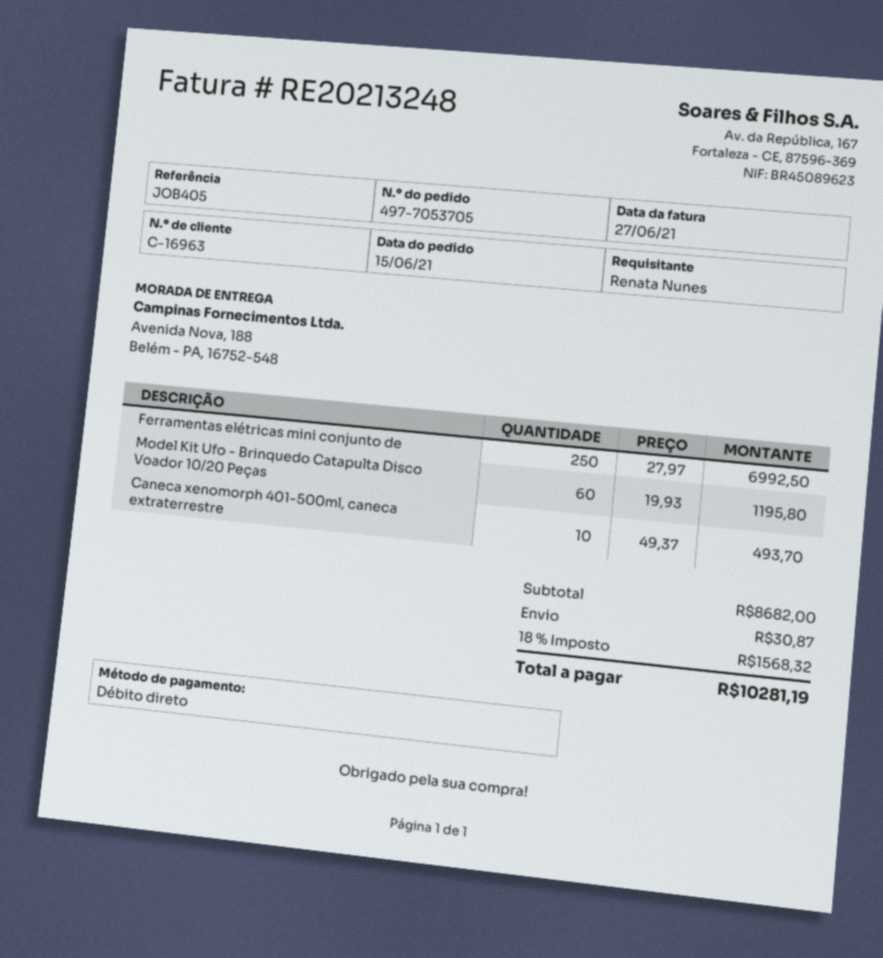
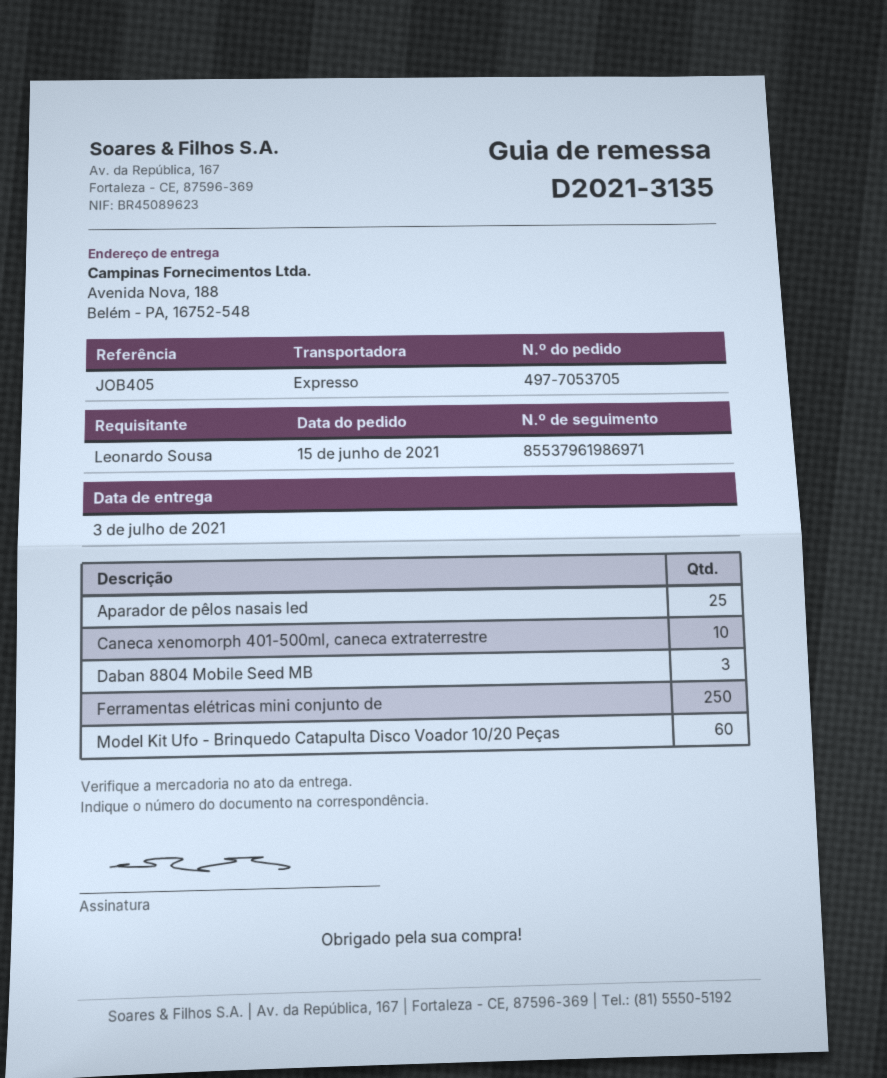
ordered by: Renata Nunes -> Leonardo Sousa
Aparador de pêlos nasais led: none -> 25
Daban 8804 Mobile Seed MB: none -> 3

